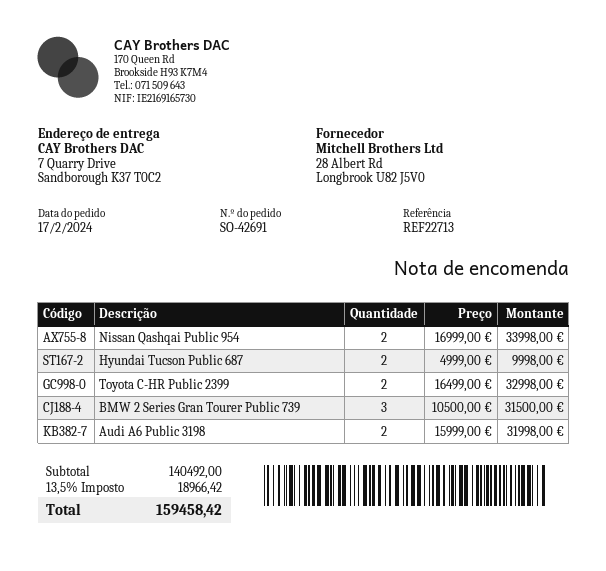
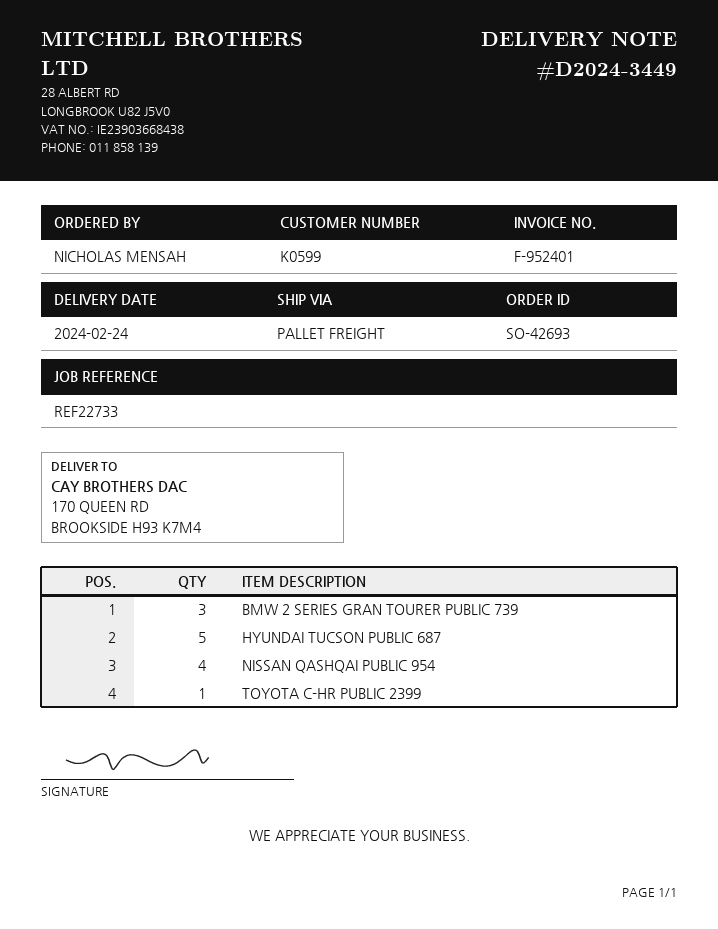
order number: SO-42691 -> SO-42693
reference: REF22713 -> REF22733
ship to: 7 Quarry Drive, Sandborough K37 T0C2 -> 170 QUEEN RD, BROOKSIDE H93 K7M4
Nissan Qashqai Public 954: 2 -> 4
Hyundai Tucson Public 687: 2 -> 5
Toyota C-HR Public 2399: 2 -> 1
Audi A6 Public 3198: 2 -> none

